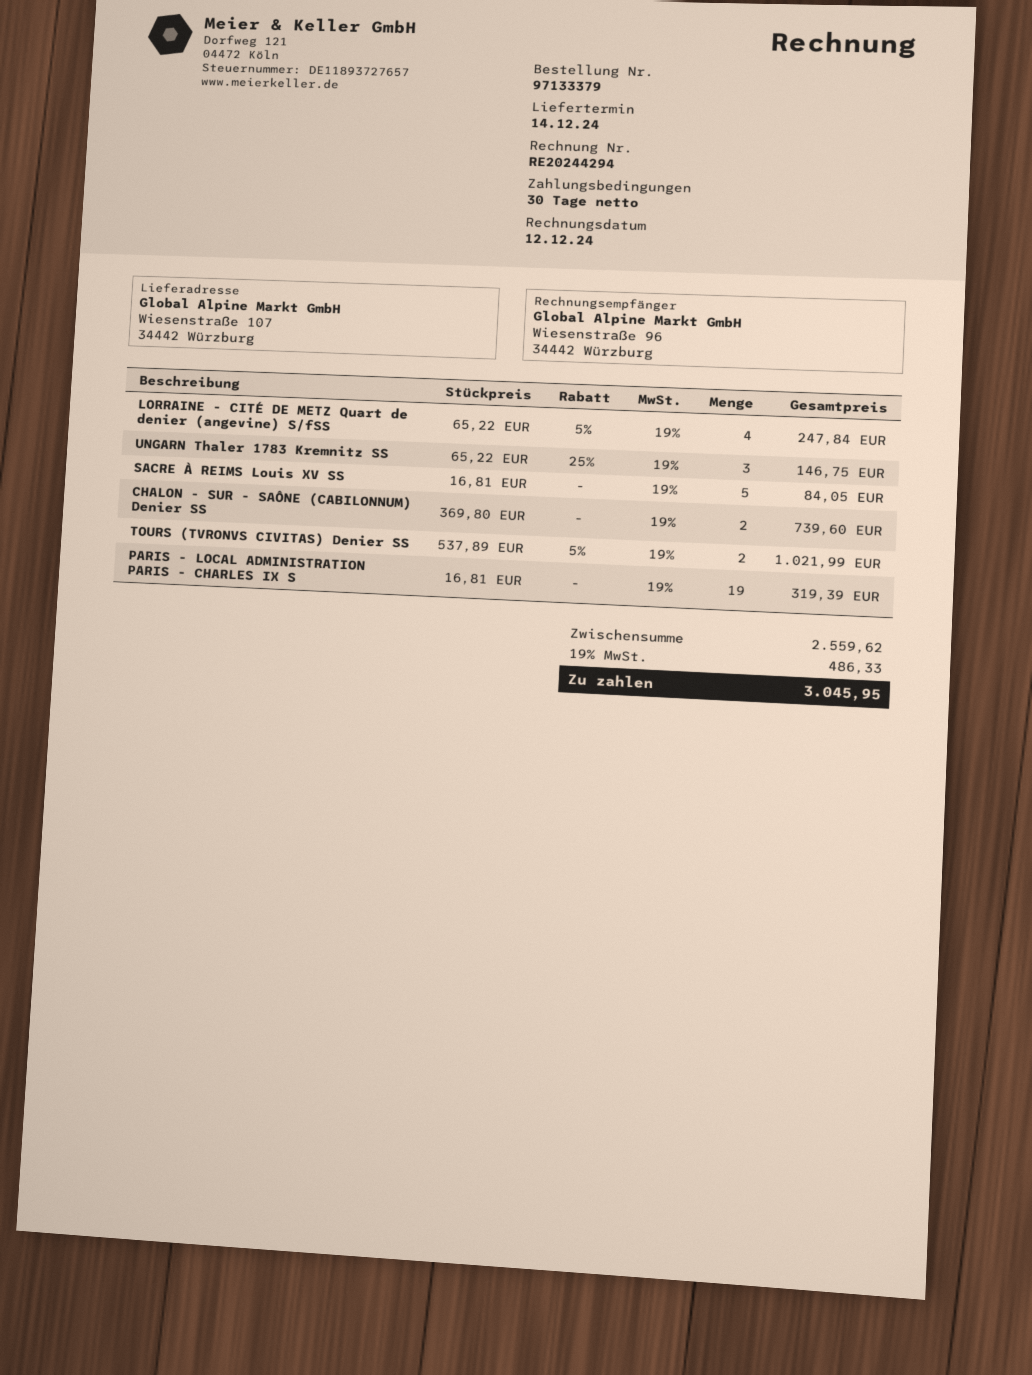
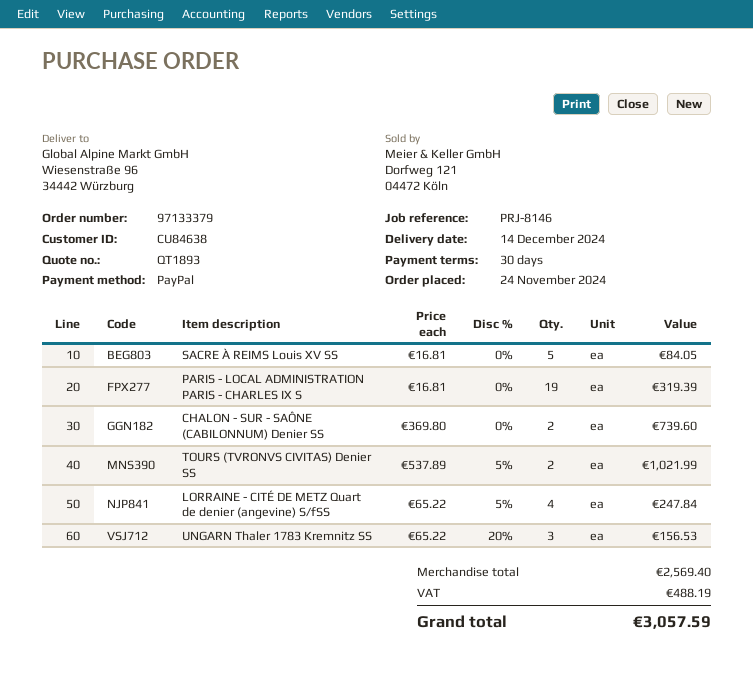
ship to: Wiesenstraße 107, 34442 Würzburg -> Wiesenstraße 96, 34442 Würzburg
UNGARN Thaler 1783 Kremnitz SS: 3 x 65.22 - 25% = 146.75 -> 3 x 65.22 - 20% = 156.53
subtotal: 2559.62 -> 2569.40
tax: 486.33 -> 488.19
total: 3045.95 -> 3057.59

